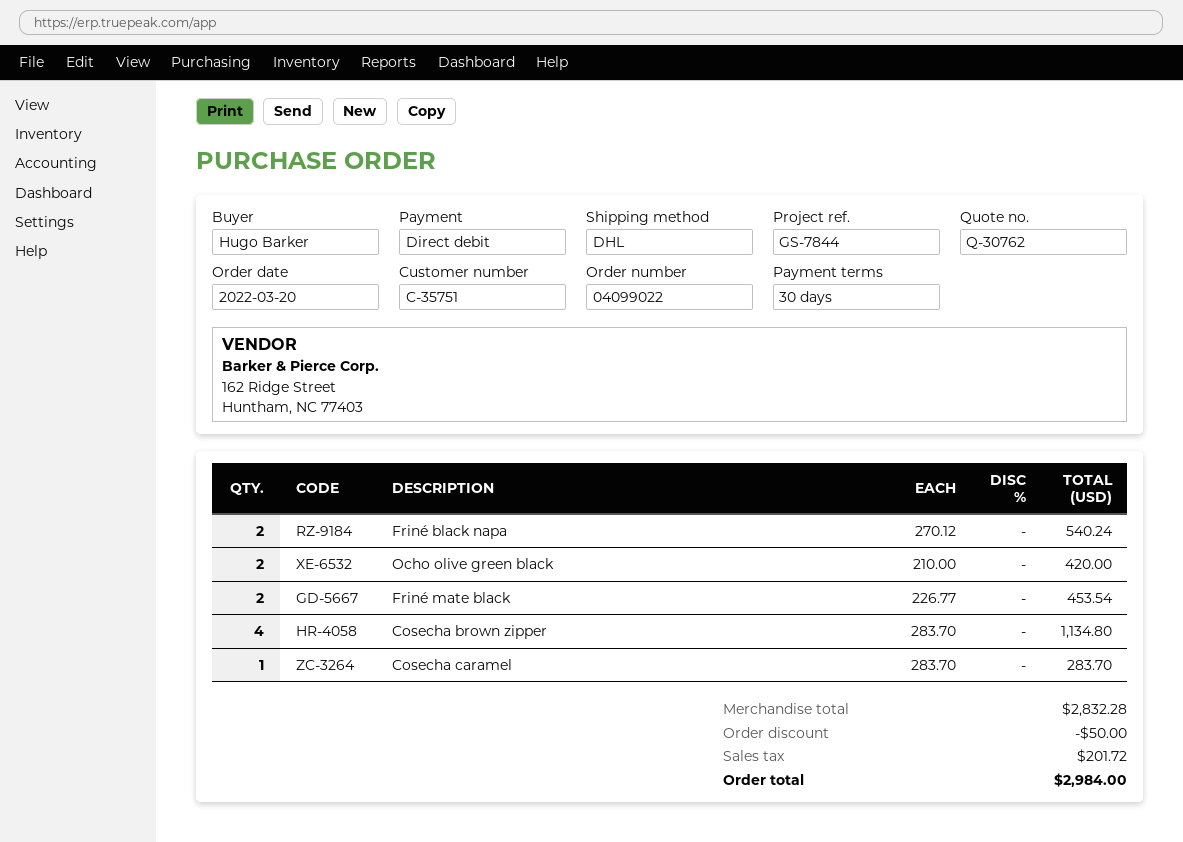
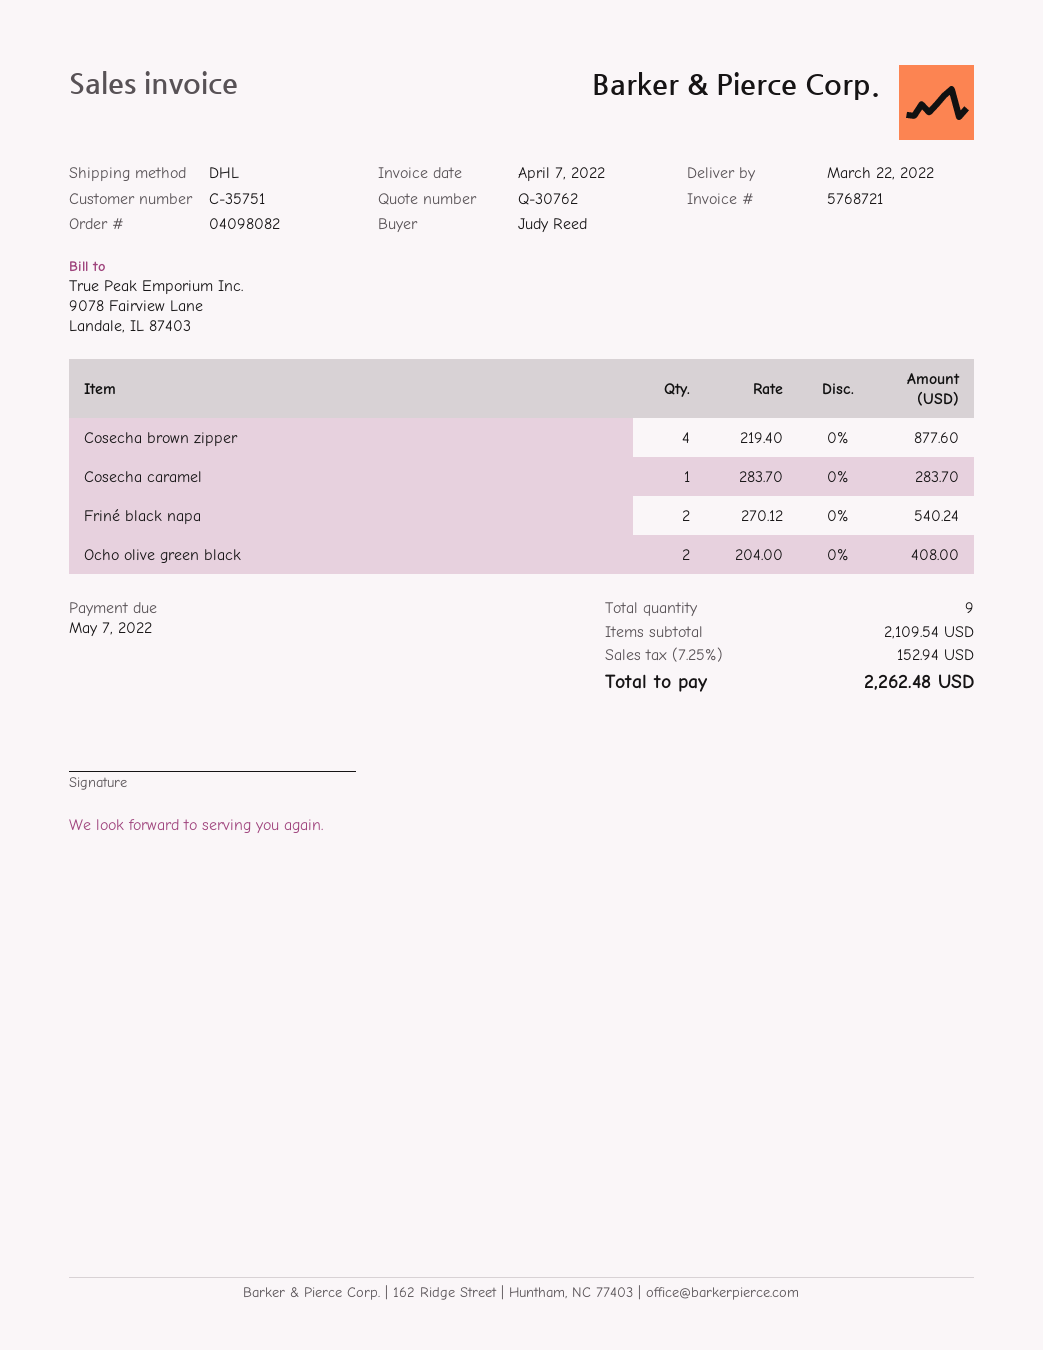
order number: 04099022 -> 04098082
ordered by: Hugo Barker -> Judy Reed
Ocho olive green black: 2 x 210.00 = 420.00 -> 2 x 204.00 = 408.00
Friné mate black: 2 x 226.77 = 453.54 -> none
Cosecha brown zipper: 4 x 283.70 = 1134.80 -> 4 x 219.40 = 877.60
subtotal: 2832.28 -> 2109.54
discount: 50.00 -> none
tax: 201.72 -> 152.94
total: 2984.00 -> 2262.48

